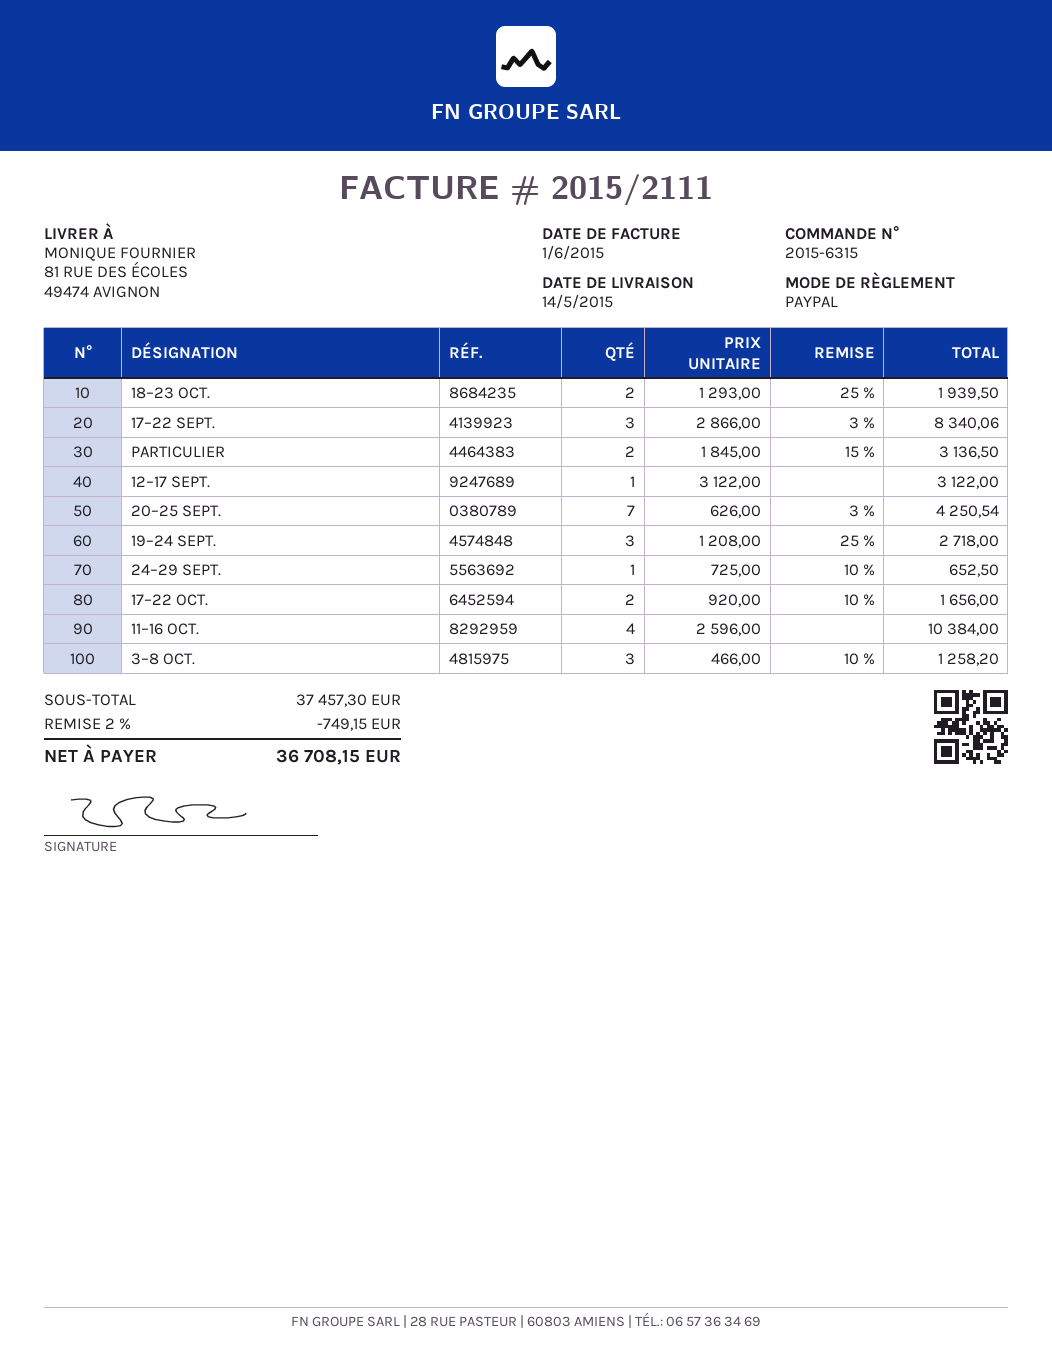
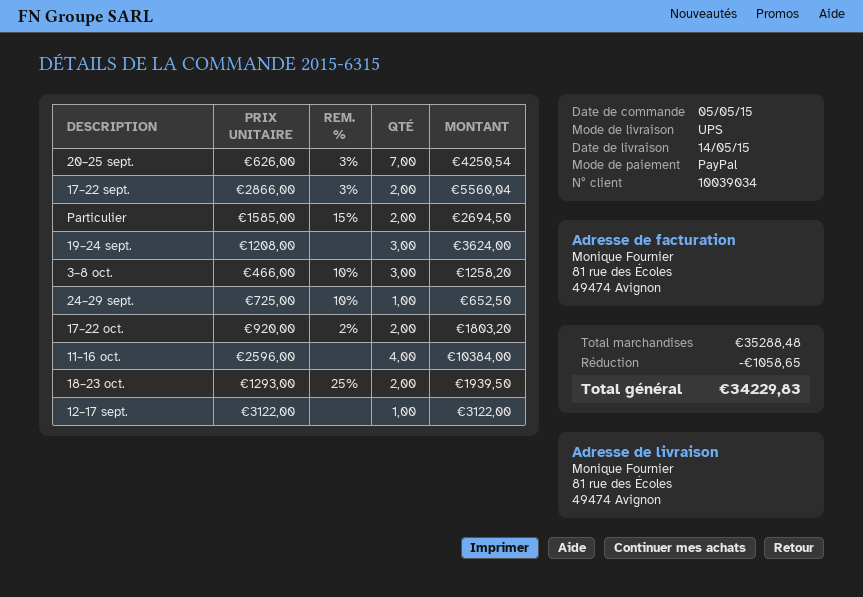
17–22 SEPT.: 3 x 2866.00 - 3% = 8340.06 -> 2 x 2866.00 - 3% = 5560.04
PARTICULIER: 2 x 1845.00 - 15% = 3136.50 -> 2 x 1585.00 - 15% = 2694.50
19–24 SEPT.: 3 x 1208.00 - 25% = 2718.00 -> 3 x 1208.00 = 3624.00
17–22 OCT.: 2 x 920.00 - 10% = 1656.00 -> 2 x 920.00 - 2% = 1803.20
subtotal: 37457.30 -> 35288.48
discount: 749.15 -> 1058.65
total: 36708.15 -> 34229.83

